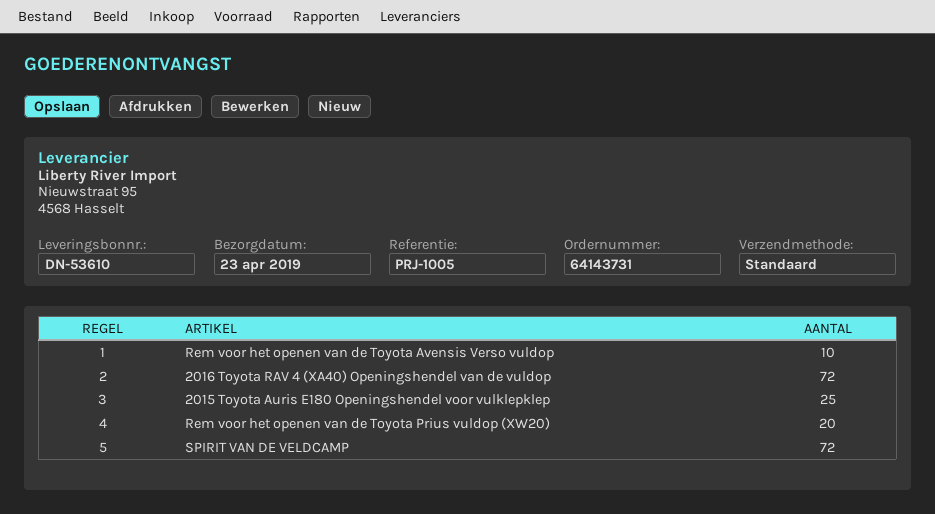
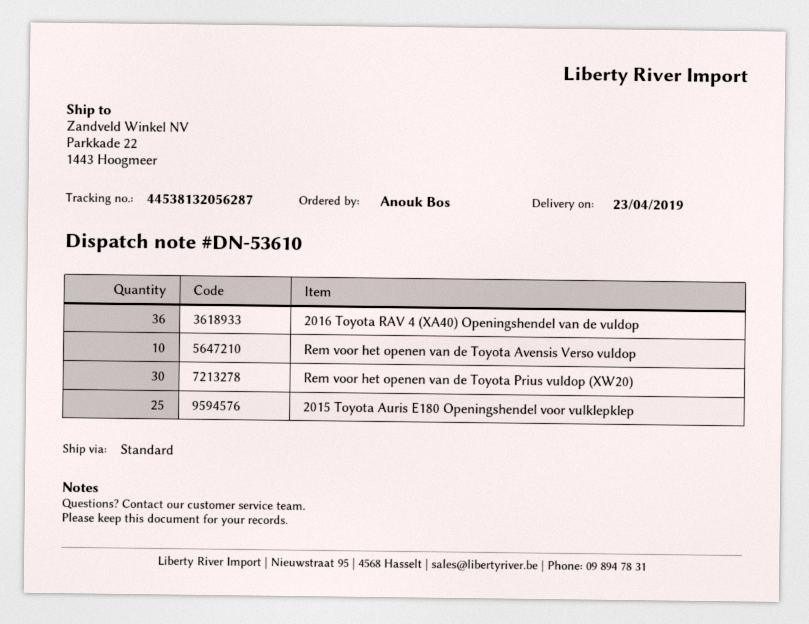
2016 Toyota RAV 4 (XA40) Openingshendel van de vuldop: 72 -> 36
Rem voor het openen van de Toyota Prius vuldop (XW20): 20 -> 30
SPIRIT VAN DE VELDCAMP: 72 -> none

